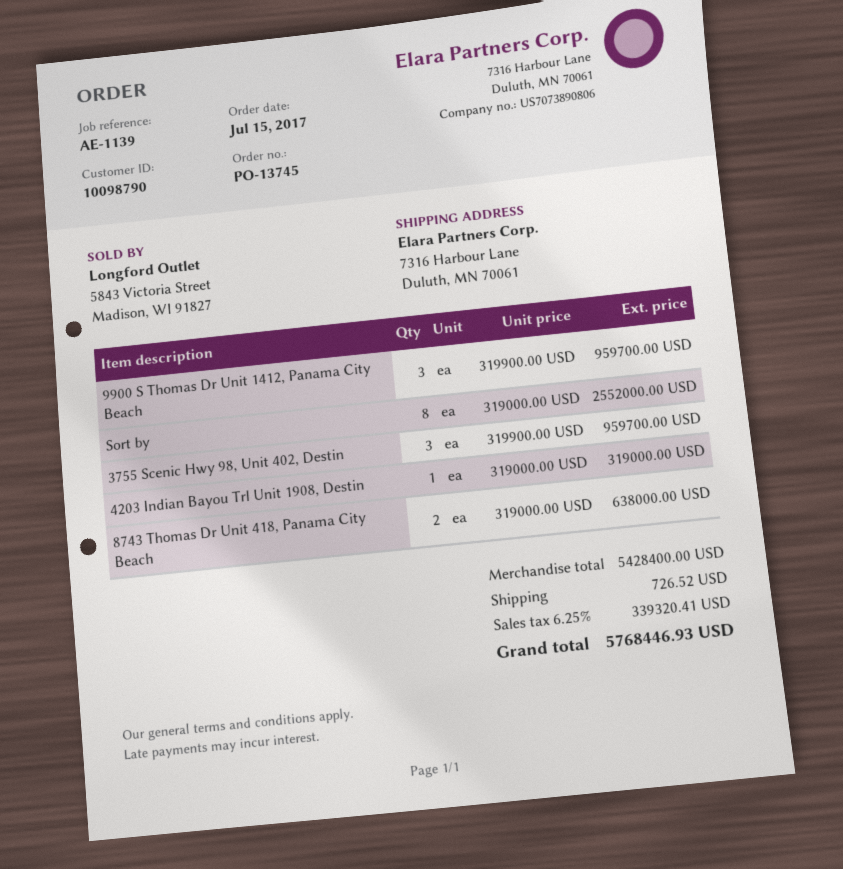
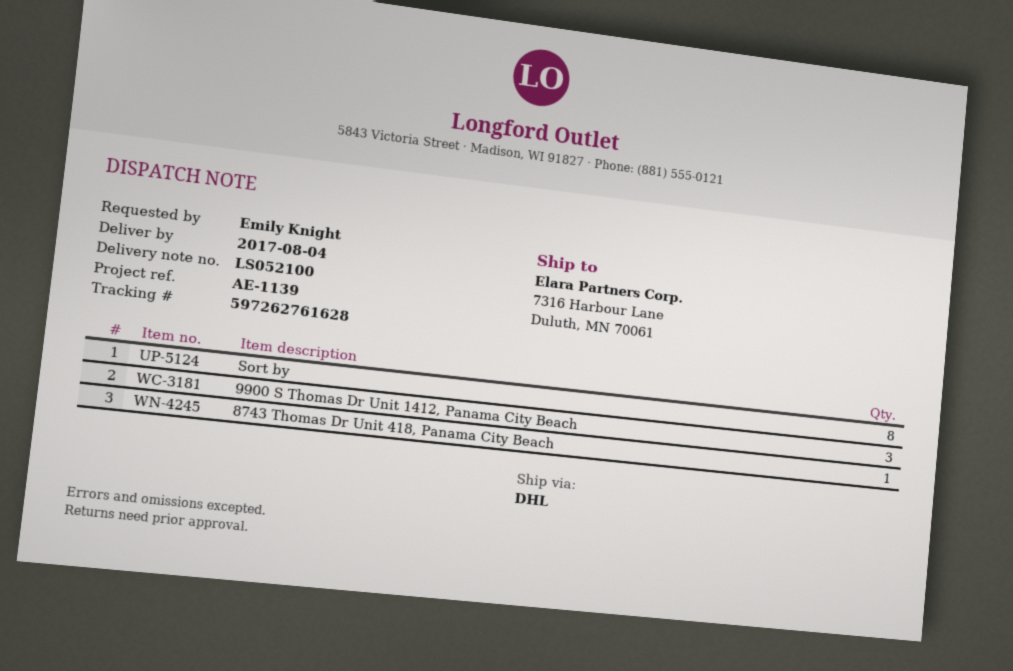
3755 Scenic Hwy 98, Unit 402, Destin: 3 -> none
4203 Indian Bayou Trl Unit 1908, Destin: 1 -> none
8743 Thomas Dr Unit 418, Panama City Beach: 2 -> 1

